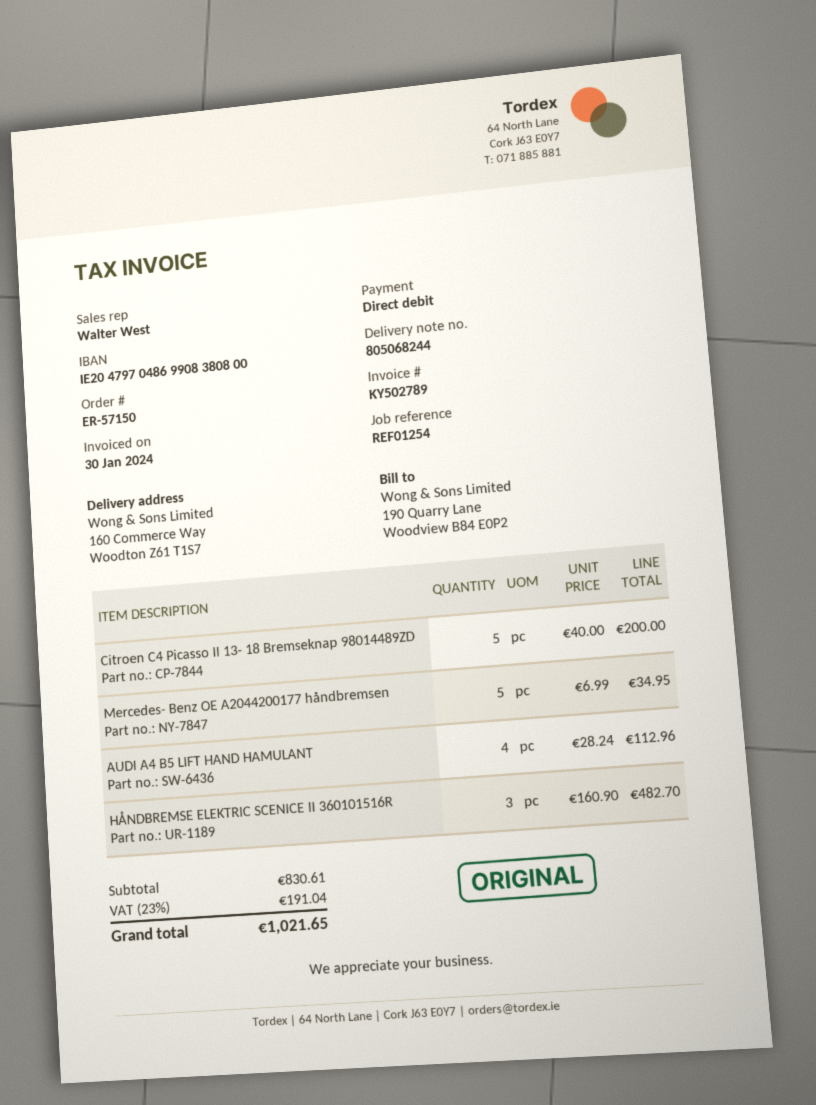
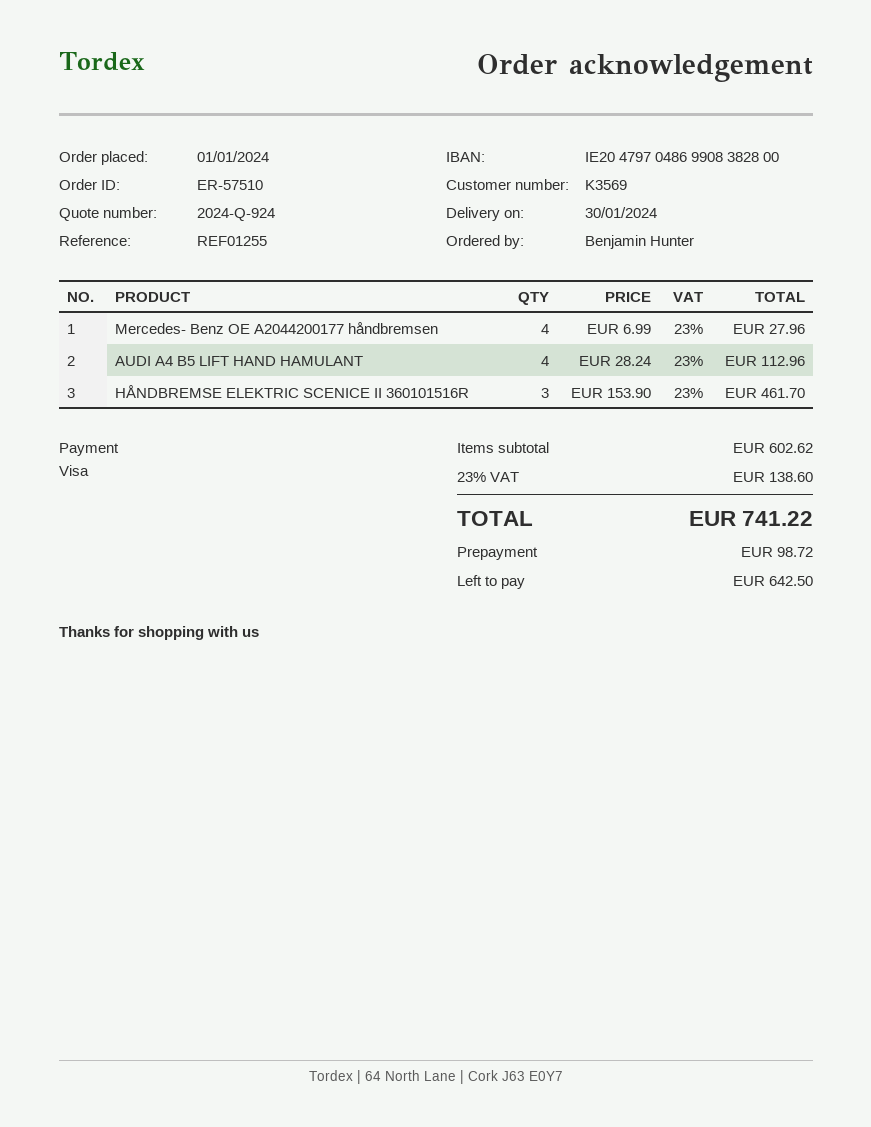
order number: ER-57150 -> ER-57510
reference: REF01254 -> REF01255
payment method: direct debit -> Visa
bank account: IE20479704869908380800 -> IE20479704869908382800
Citroen C4 Picasso II 13- 18 Bremseknap 98014489ZD: 5 x 40.00 = 200.00 -> none
Mercedes- Benz OE A2044200177 håndbremsen: 5 x 6.99 = 34.95 -> 4 x 6.99 = 27.96
HÅNDBREMSE ELEKTRIC SCENICE II 360101516R: 3 x 160.90 = 482.70 -> 3 x 153.90 = 461.70
subtotal: 830.61 -> 602.62
tax: 23% = 191.04 -> 23% = 138.60
total: 1021.65 -> 741.22

